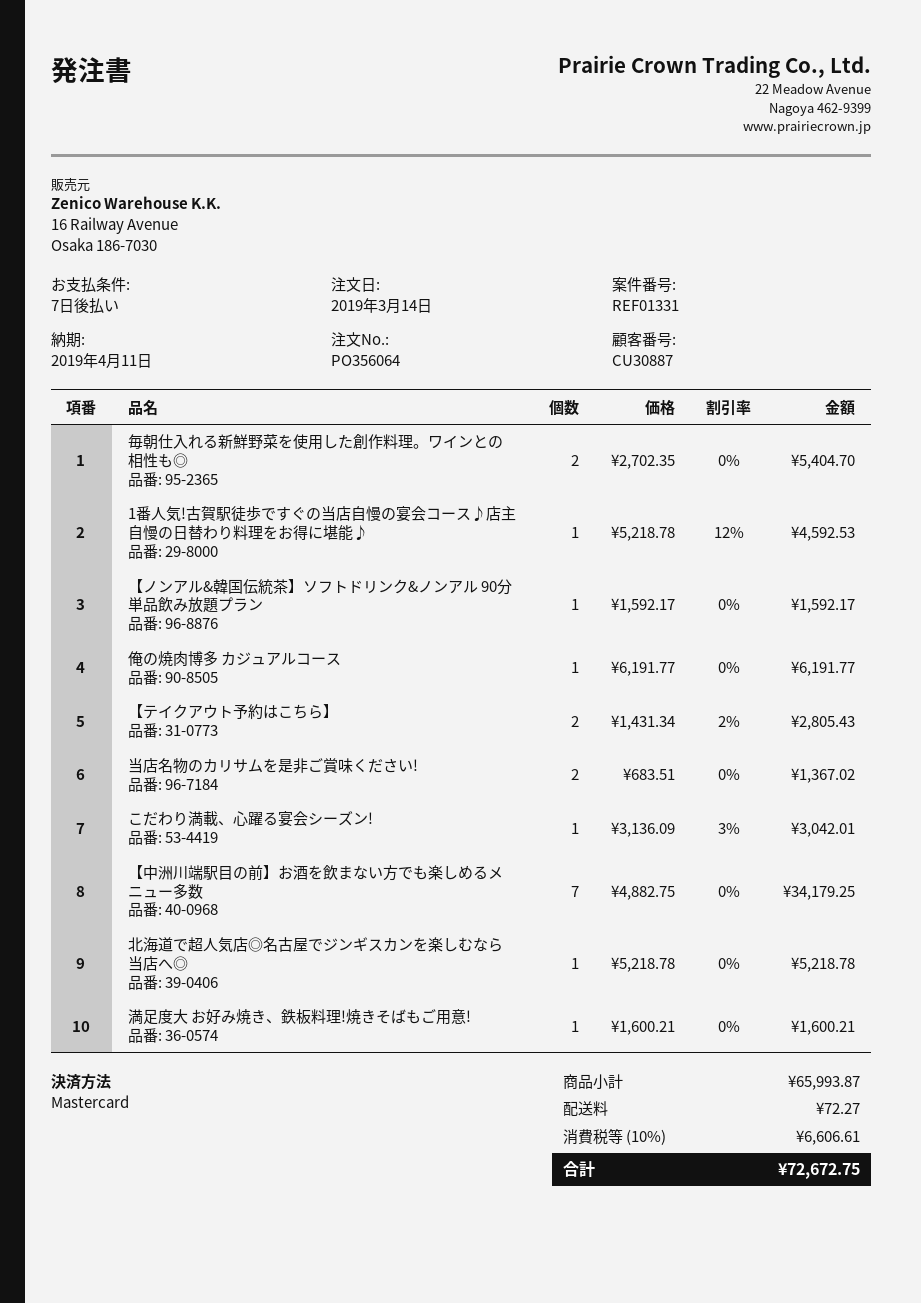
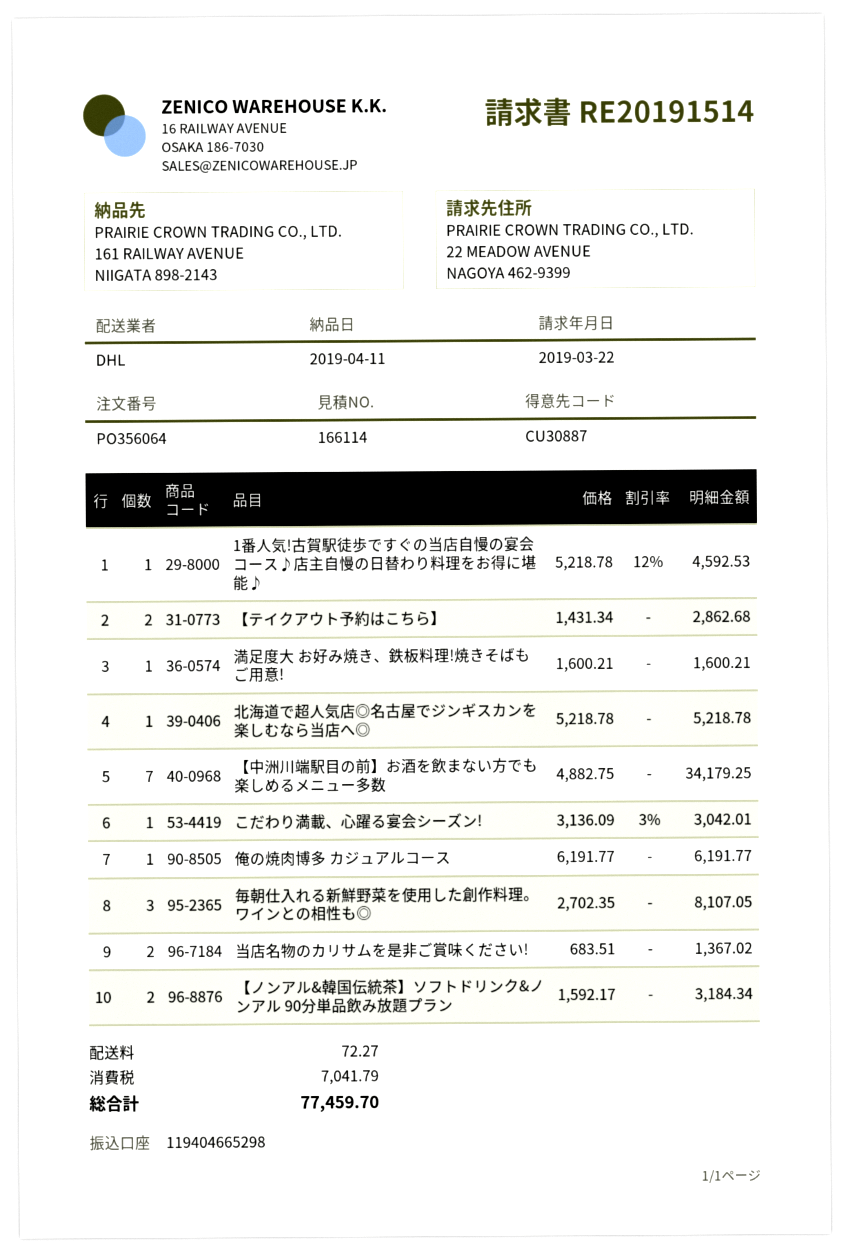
毎朝仕入れる新鮮野菜を使用した創作料理。ワインとの相性も◎: 2 x 2702.35 = 5404.70 -> 3 x 2702.35 = 8107.05
【ノンアル&韓国伝統茶】ソフトドリンク&ノンアル 90分単品飲み放題プラン: 1 x 1592.17 = 1592.17 -> 2 x 1592.17 = 3184.34
【テイクアウト予約はこちら】: 2 x 1431.34 - 2% = 2805.43 -> 2 x 1431.34 = 2862.68
tax: 6606.61 -> 7041.79
total: 72672.75 -> 77459.70

